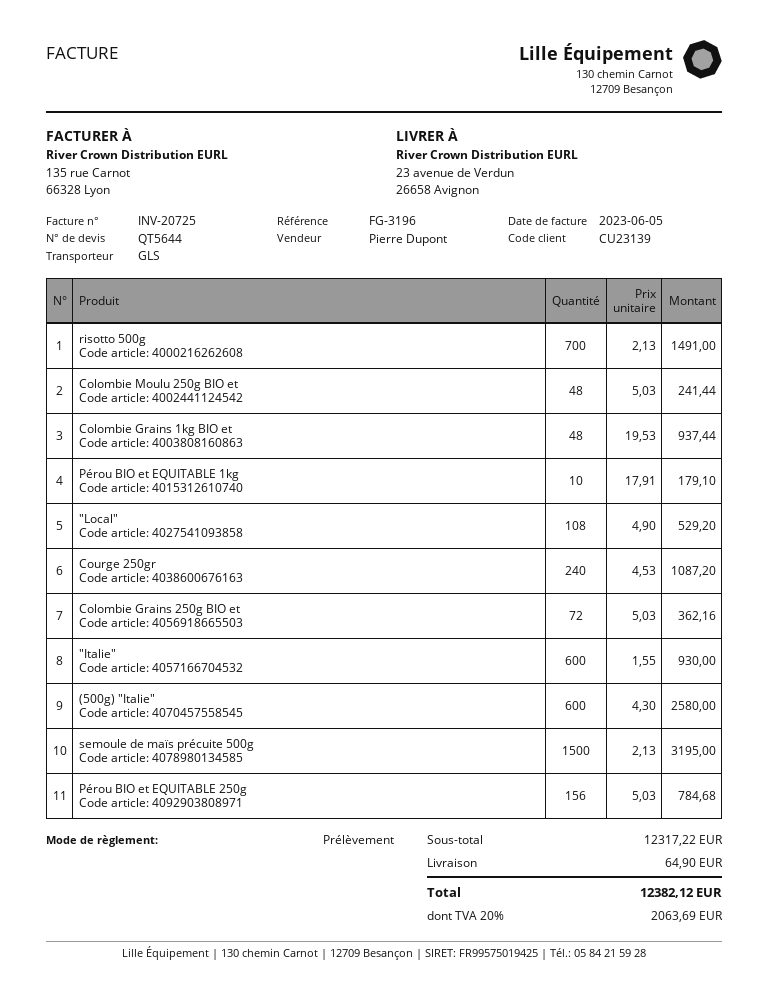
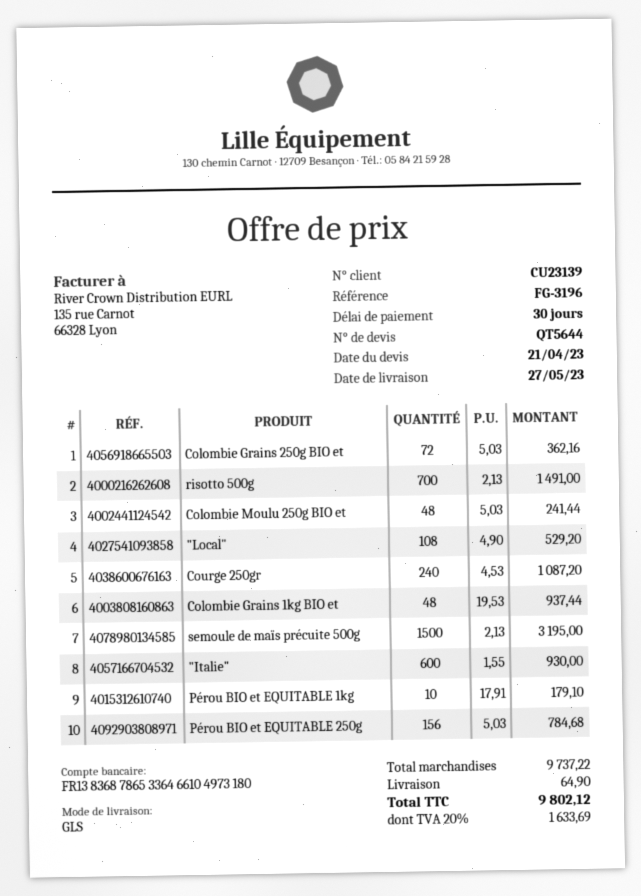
(500g) "Italie": 600 x 4.30 = 2580.00 -> none
subtotal: 12317.22 -> 9737.22
tax: 20% = 2063.69 -> 20% = 1633.69
total: 12382.12 -> 9802.12

